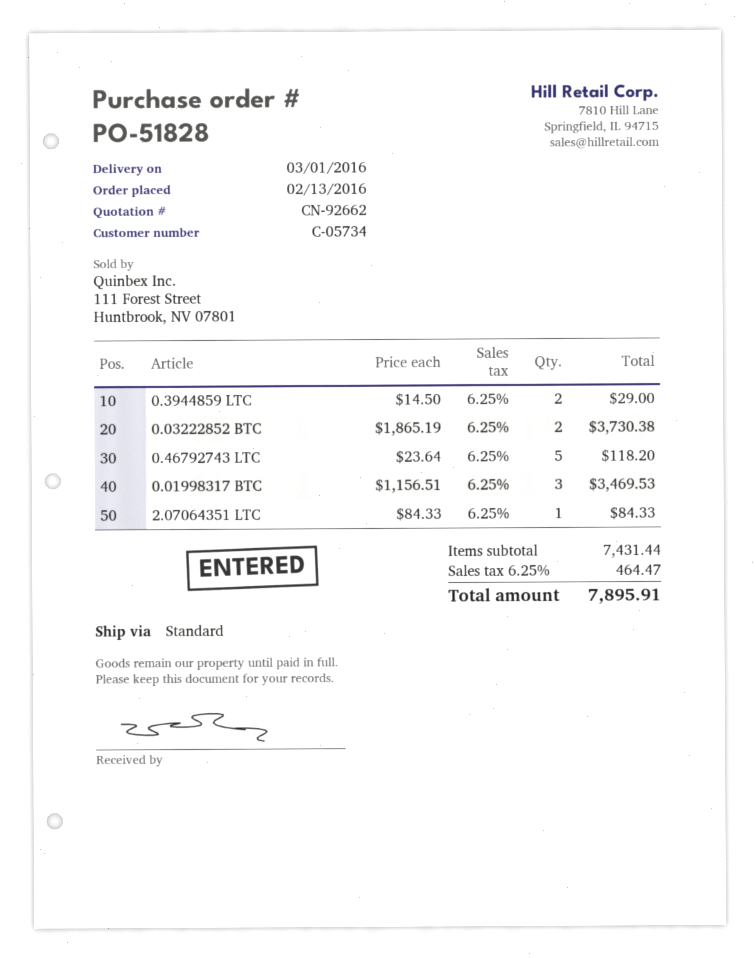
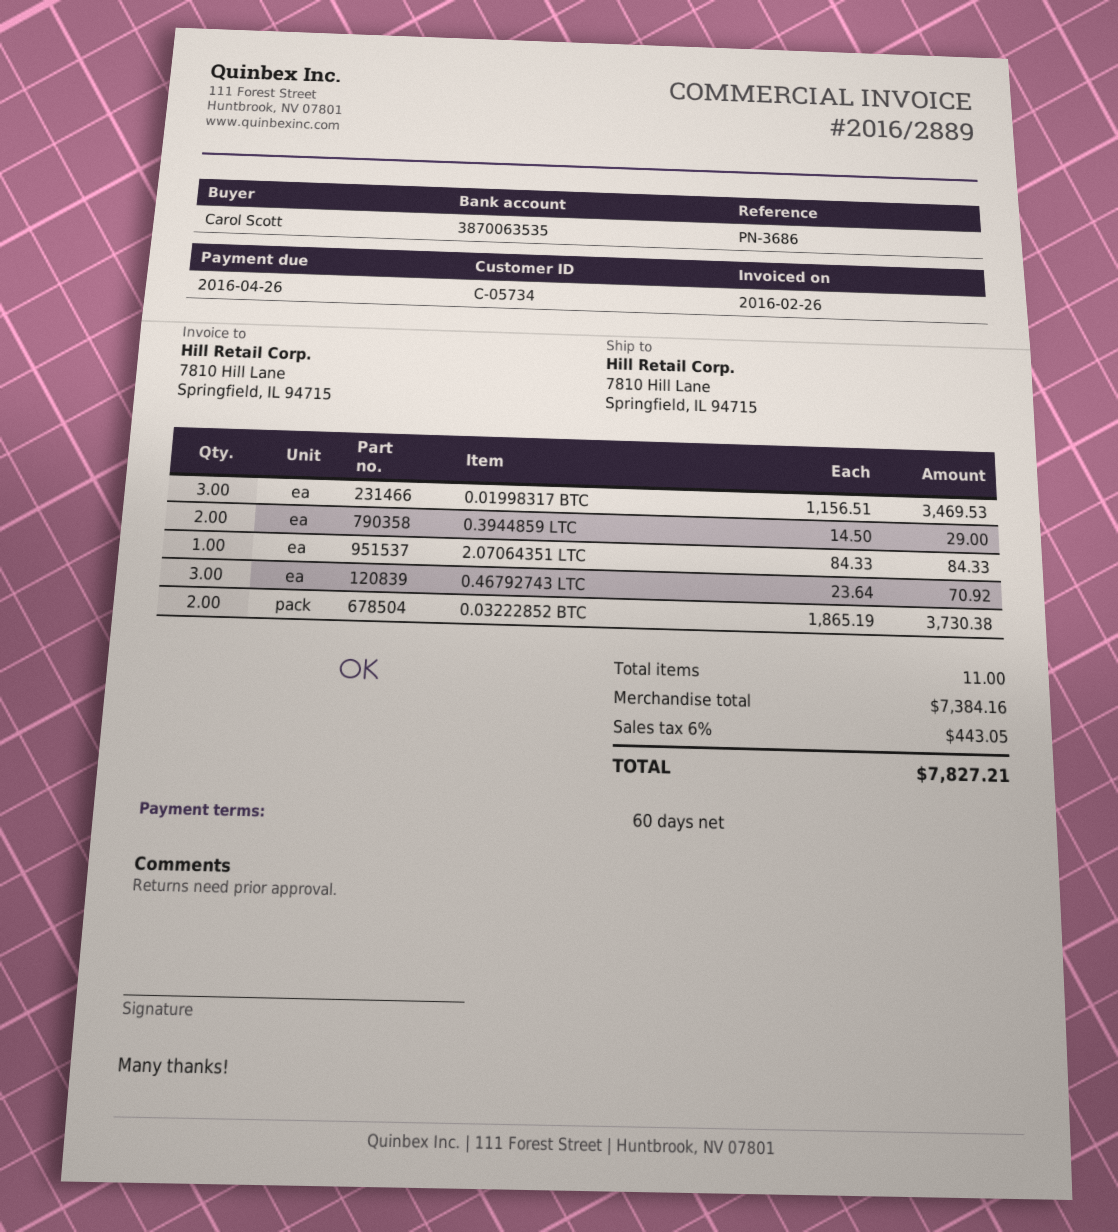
0.46792743 LTC: 5 x 23.64 = 118.20 -> 3 x 23.64 = 70.92
subtotal: 7431.44 -> 7384.16
tax: 6.25% = 464.47 -> 6% = 443.05
total: 7895.91 -> 7827.21

